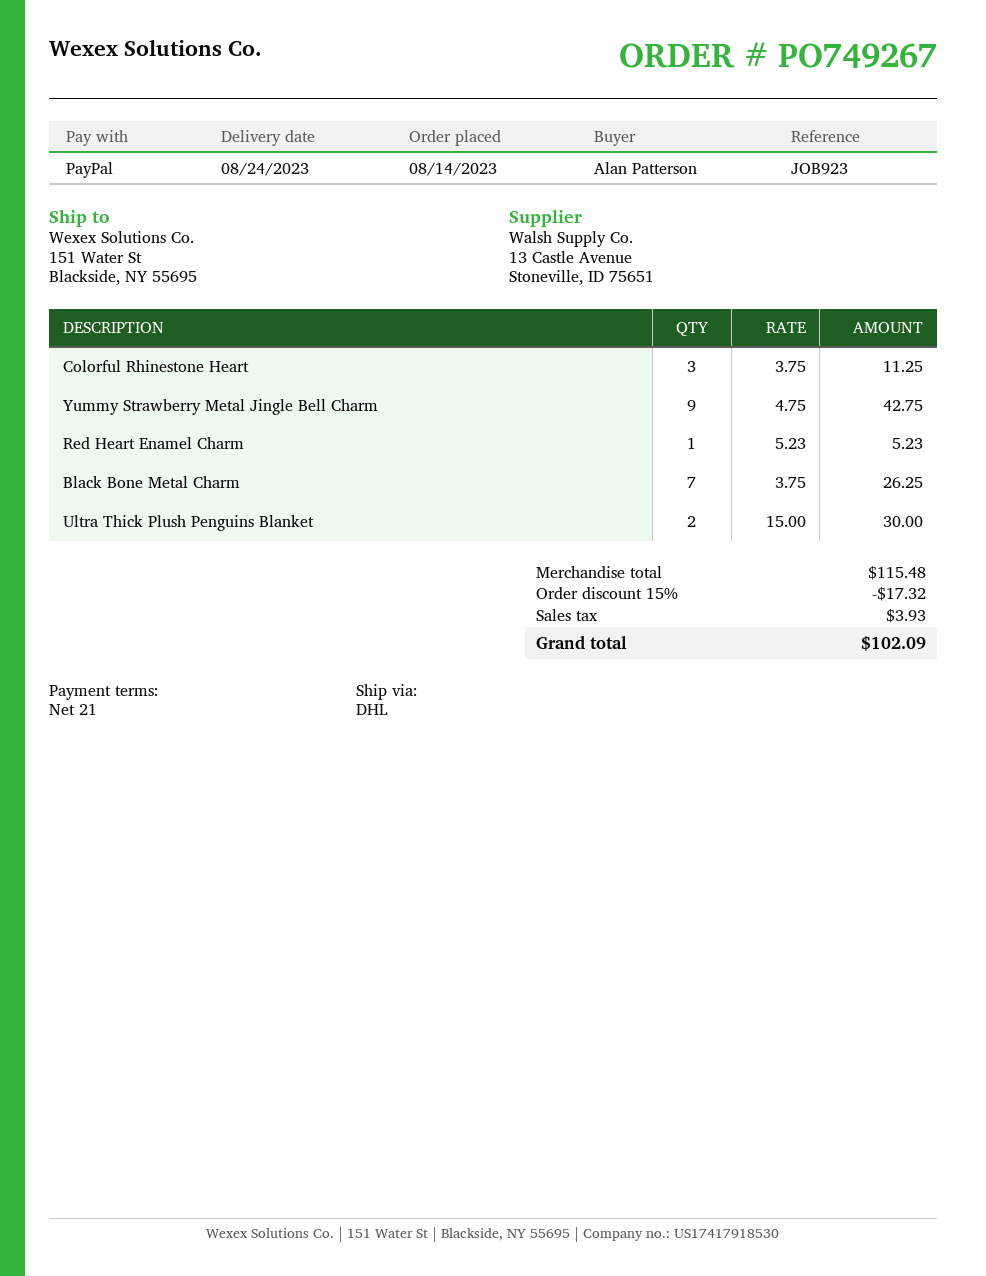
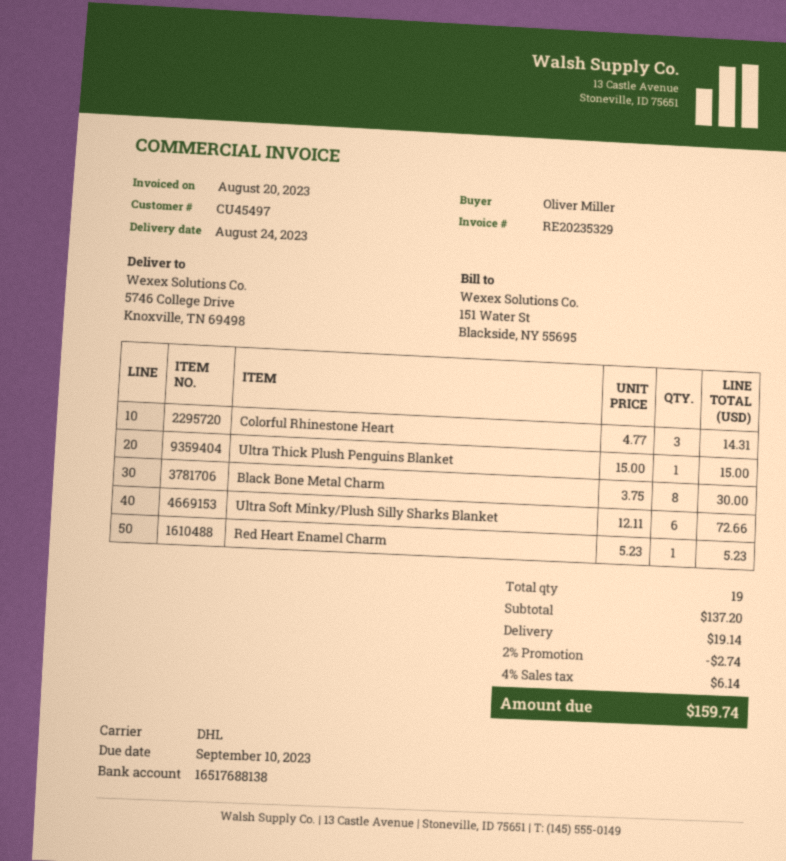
ordered by: Alan Patterson -> Oliver Miller
ship to: 151 Water St, Blackside, NY 55695 -> 5746 College Drive, Knoxville, TN 69498
Colorful Rhinestone Heart: 3 x 3.75 = 11.25 -> 3 x 4.77 = 14.31
Yummy Strawberry Metal Jingle Bell Charm: 9 x 4.75 = 42.75 -> none
Black Bone Metal Charm: 7 x 3.75 = 26.25 -> 8 x 3.75 = 30.00
Ultra Thick Plush Penguins Blanket: 2 x 15.00 = 30.00 -> 1 x 15.00 = 15.00
Ultra Soft Minky/Plush Silly Sharks Blanket: none -> 6 x 12.11 = 72.66
subtotal: 115.48 -> 137.20
discount: 15% = 17.32 -> 2% = 2.74
shipping: none -> 19.14
tax: 3.93 -> 6.14
total: 102.09 -> 159.74

